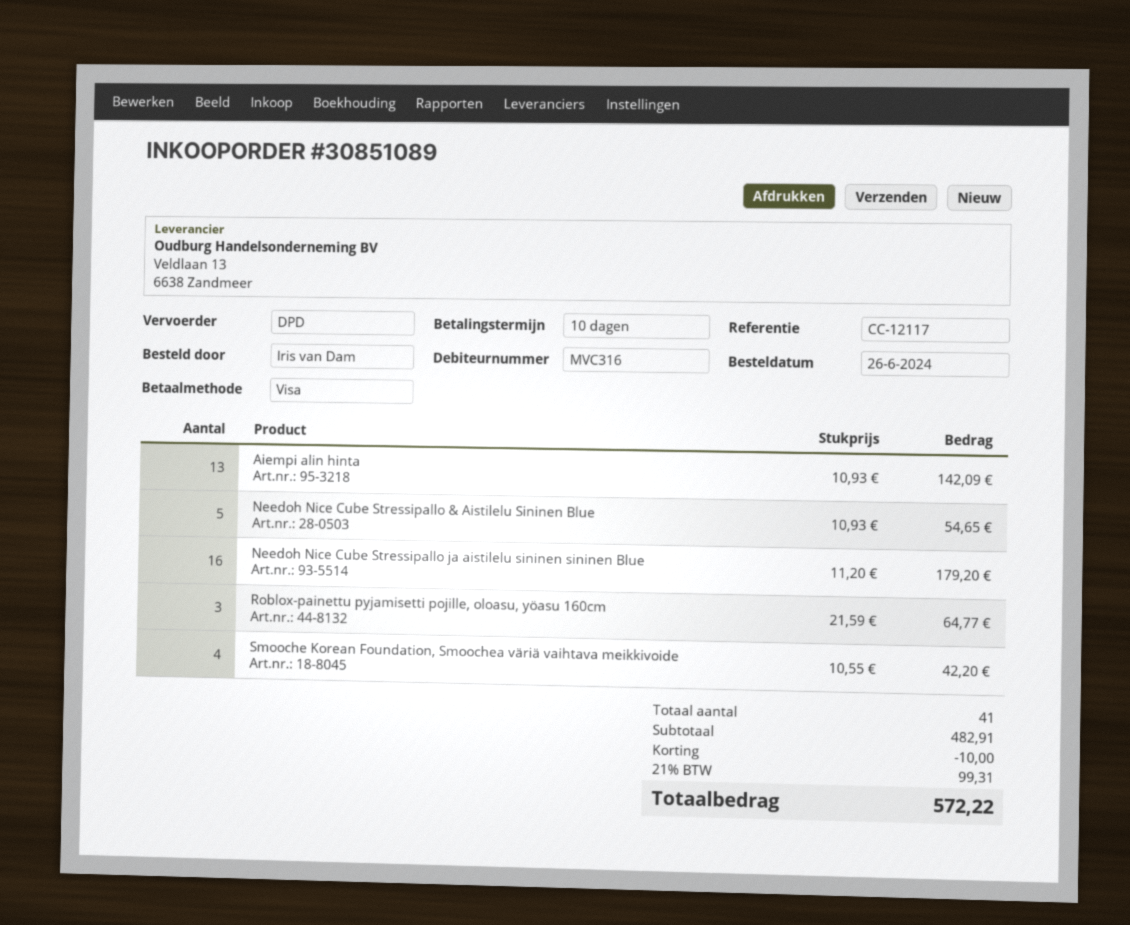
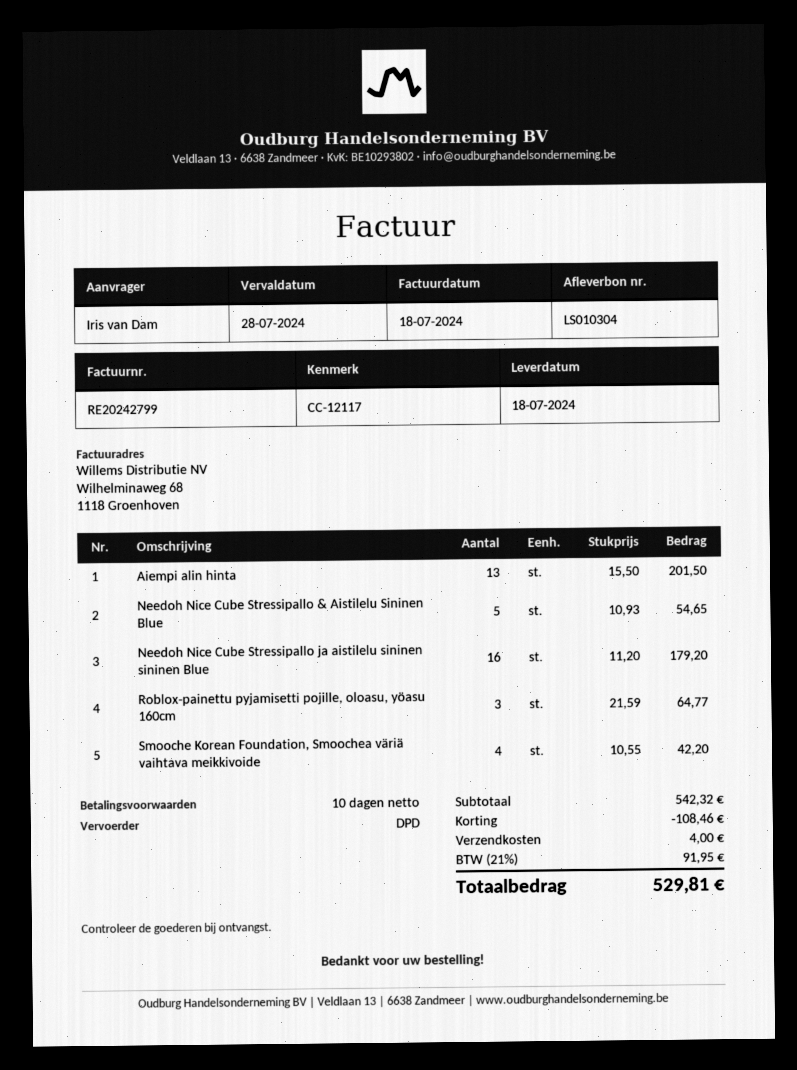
Aiempi alin hinta: 13 x 10.93 = 142.09 -> 13 x 15.50 = 201.50
subtotal: 482.91 -> 542.32
discount: 10.00 -> 108.46
shipping: none -> 4.00
tax: 21% = 99.31 -> 21% = 91.95
total: 572.22 -> 529.81

